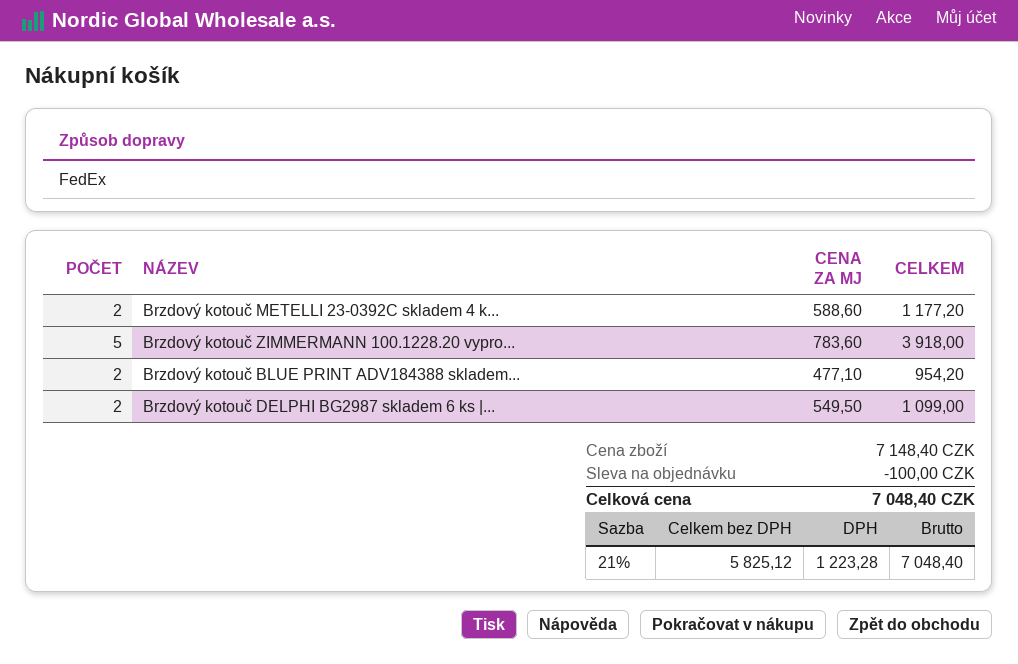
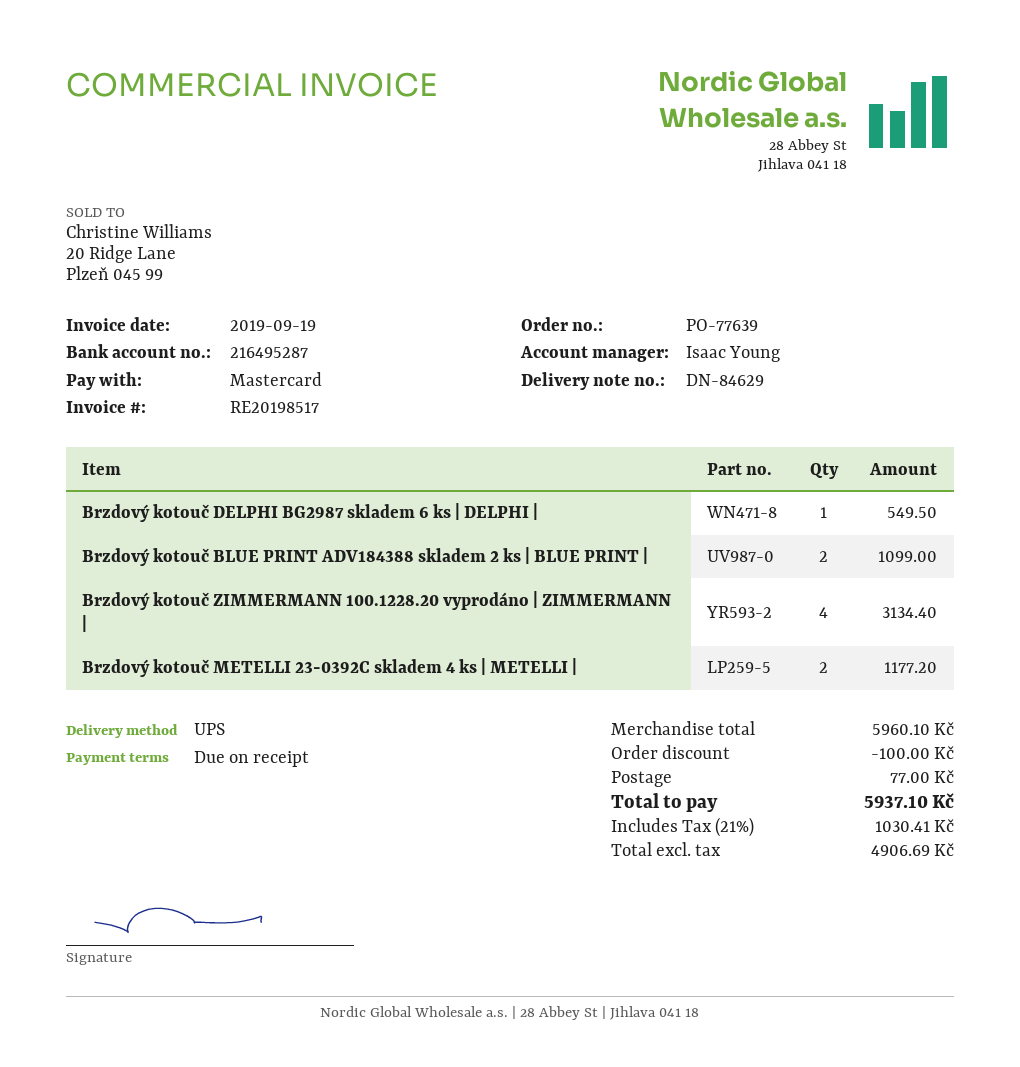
shipping method: FedEx -> UPS
Brzdový kotouč ZIMMERMANN 100.1228.20 vypro...: 5 for 3918.00 -> 4 for 3134.40
Brzdový kotouč BLUE PRINT ADV184388 skladem...: 2 for 954.20 -> 2 for 1099.00
Brzdový kotouč DELPHI BG2987 skladem 6 ks |...: 2 for 1099.00 -> 1 for 549.50
subtotal: 7148.40 -> 5960.10
shipping: none -> 77.00
net: 5825.12 -> 4906.69
tax: 21% = 1223.28 -> 21% = 1030.41
total: 7048.40 -> 5937.10

